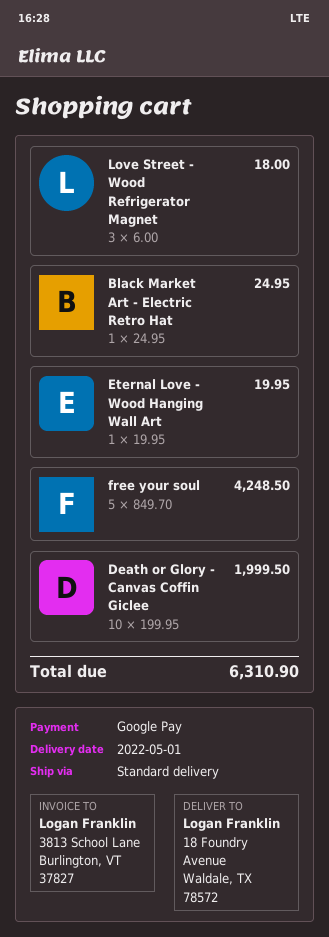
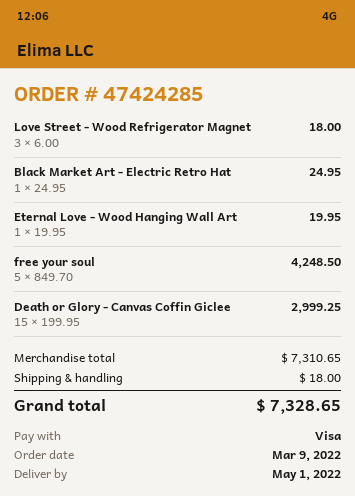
payment method: Google Pay -> Visa
Death or Glory - Canvas Coffin Giclee: 10 x 199.95 = 1999.50 -> 15 x 199.95 = 2999.25
shipping: none -> 18.00
total: 6310.90 -> 7328.65

